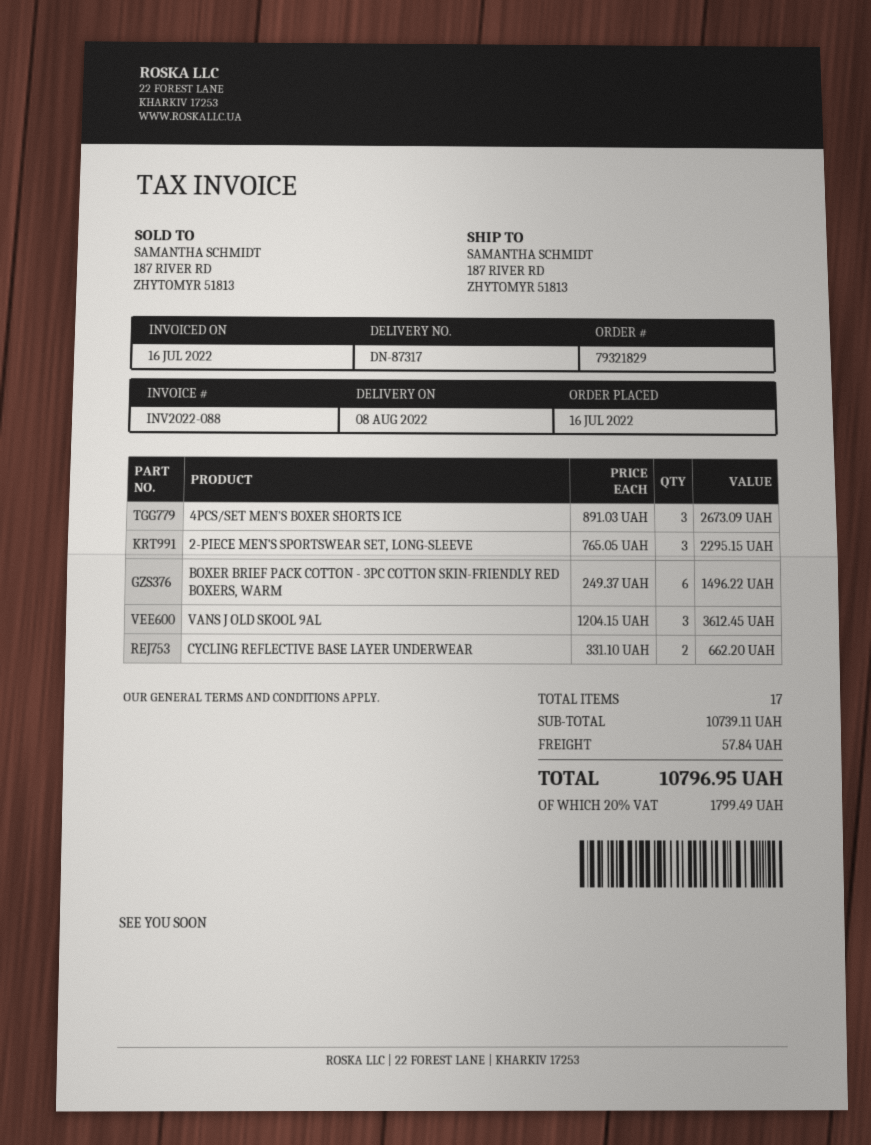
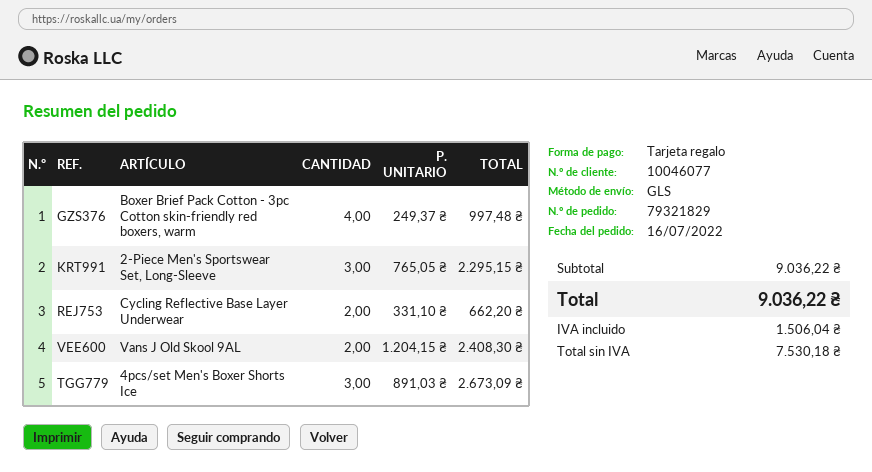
BOXER BRIEF PACK COTTON - 3PC COTTON SKIN-FRIENDLY RED BOXERS, WARM: 6 x 249.37 = 1496.22 -> 4 x 249.37 = 997.48
VANS J OLD SKOOL 9AL: 3 x 1204.15 = 3612.45 -> 2 x 1204.15 = 2408.30
subtotal: 10739.11 -> 9036.22
shipping: 57.84 -> none
tax: 1799.49 -> 1506.04
total: 10796.95 -> 9036.22

